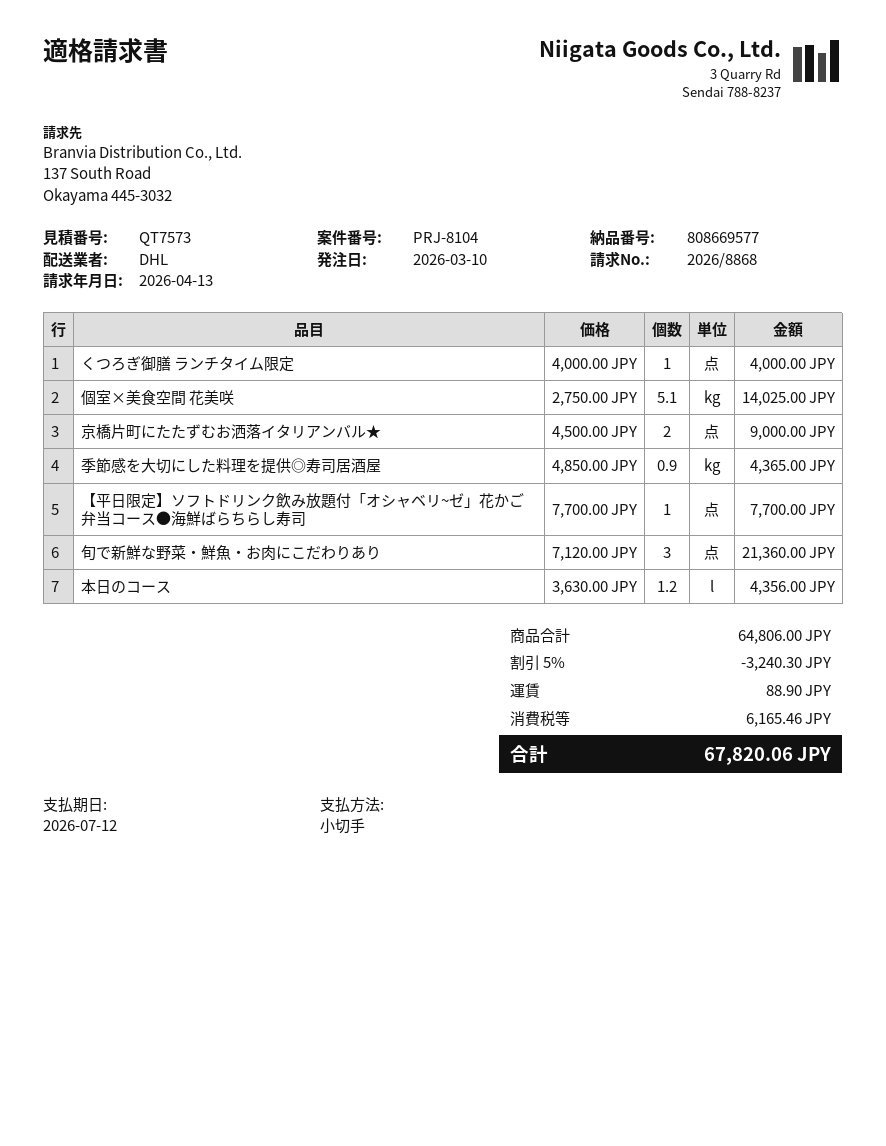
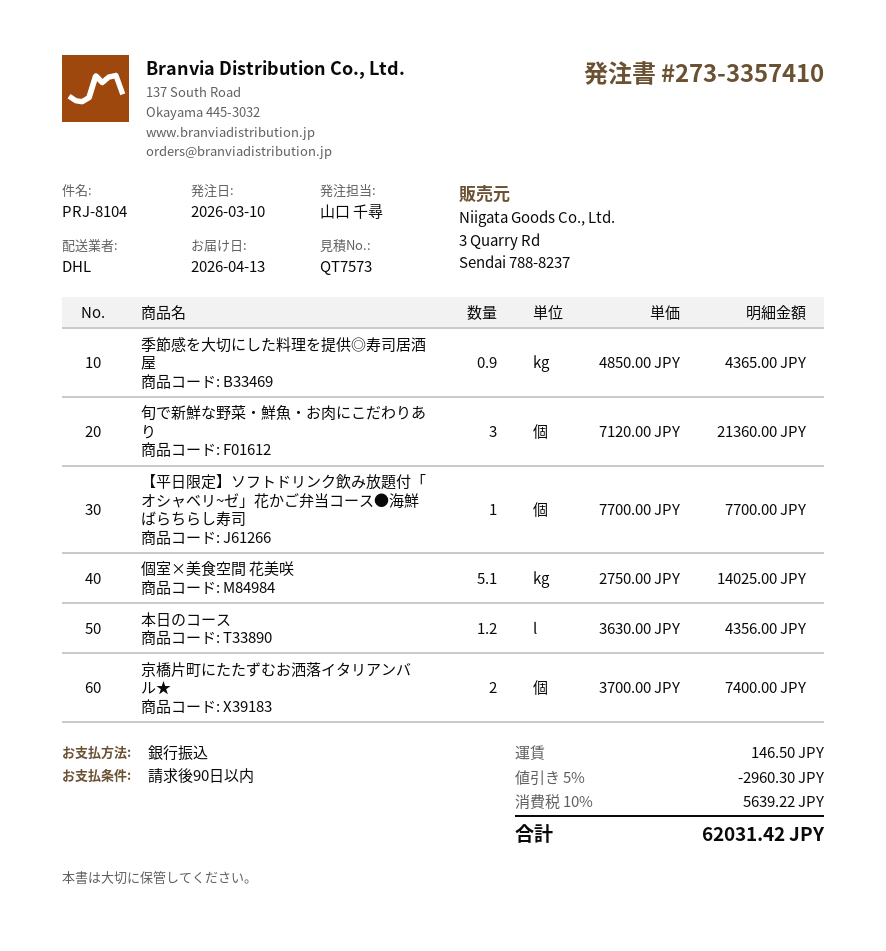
payment method: cheque -> bank transfer
くつろぎ御膳 ランチタイム限定: 1 x 4000.00 = 4000.00 -> none
京橋片町にたたずむお洒落イタリアンバル★: 2 x 4500.00 = 9000.00 -> 2 x 3700.00 = 7400.00
discount: 5% = 3240.30 -> 5% = 2960.30
shipping: 88.90 -> 146.50
tax: 6165.46 -> 5639.22
total: 67820.06 -> 62031.42

